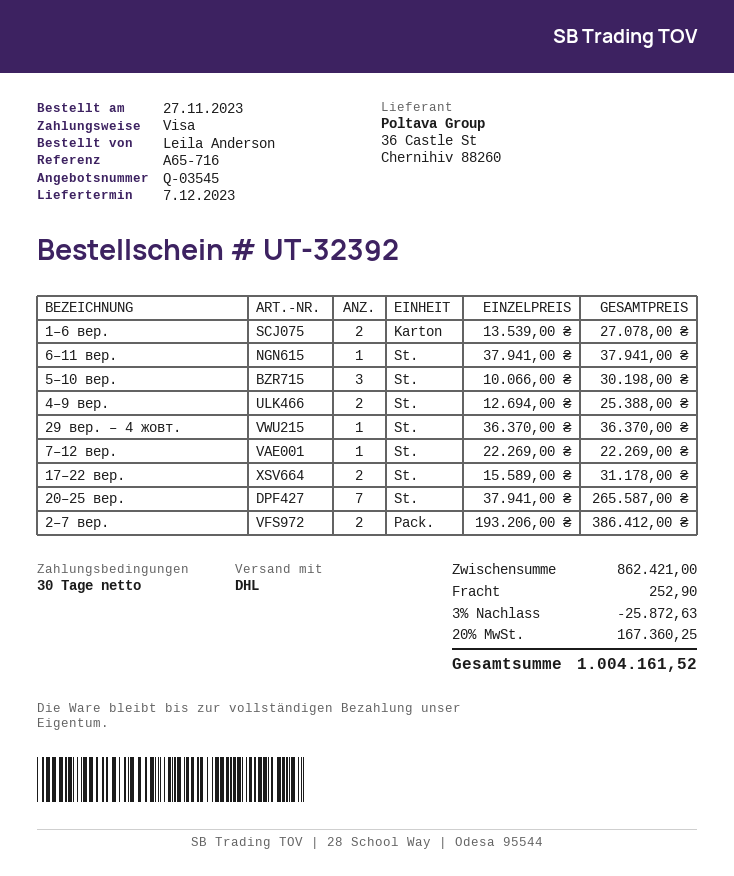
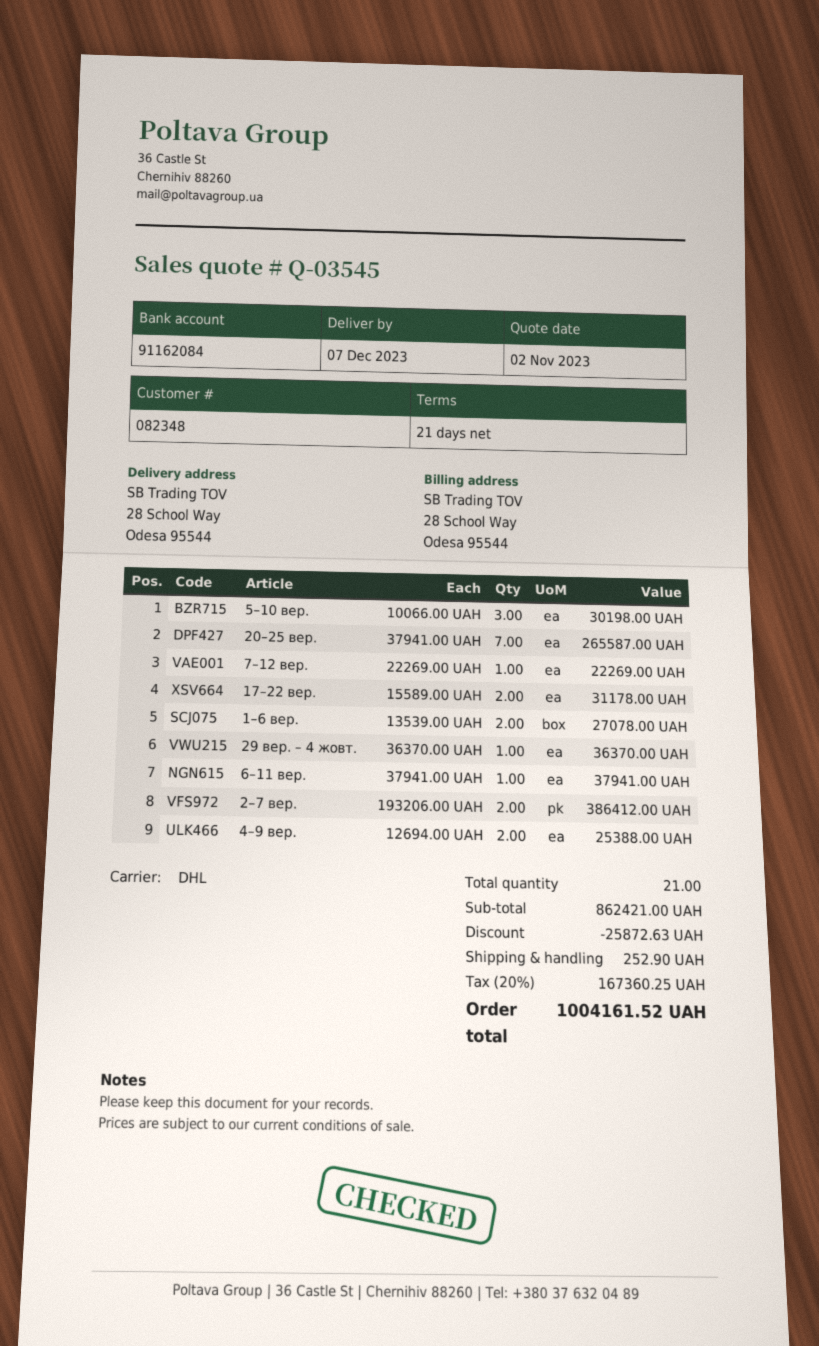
payment terms: 30 days -> 21 days

